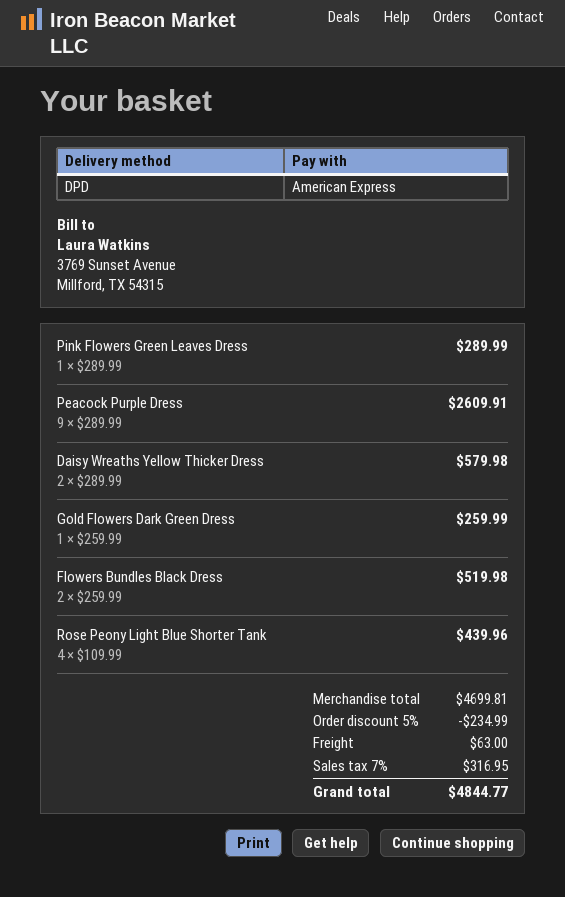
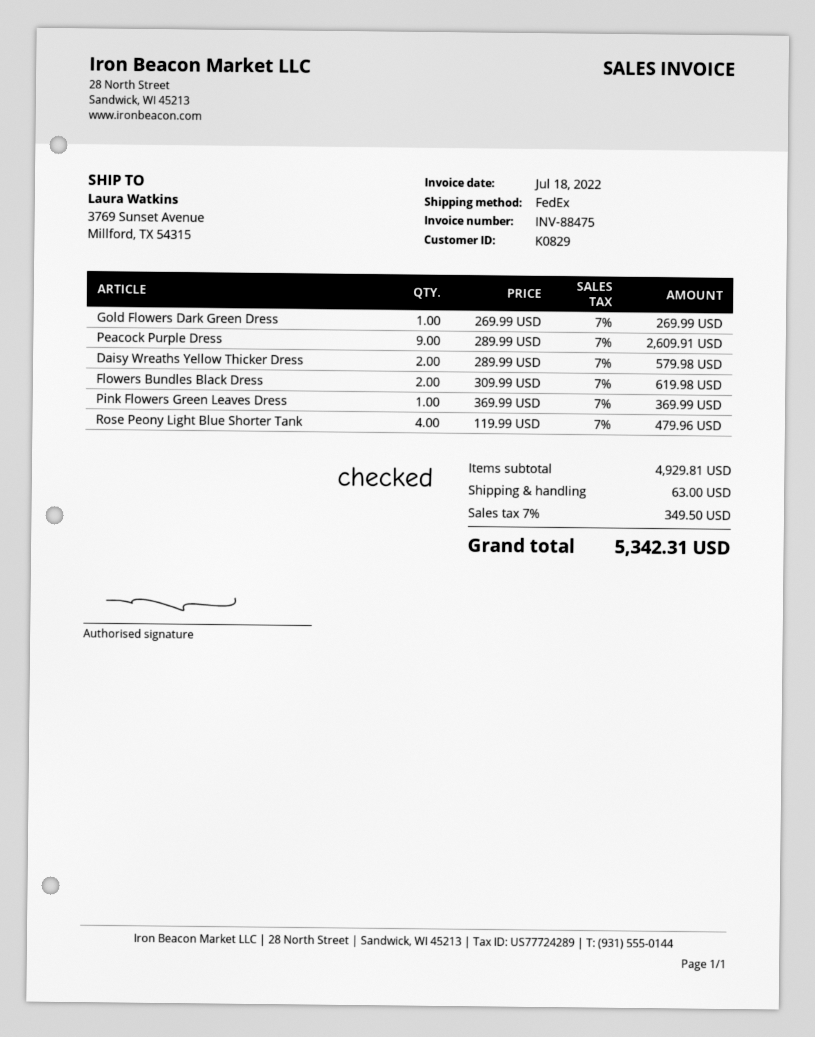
shipping method: DPD -> FedEx
Pink Flowers Green Leaves Dress: 1 x 289.99 = 289.99 -> 1 x 369.99 = 369.99
Gold Flowers Dark Green Dress: 1 x 259.99 = 259.99 -> 1 x 269.99 = 269.99
Flowers Bundles Black Dress: 2 x 259.99 = 519.98 -> 2 x 309.99 = 619.98
Rose Peony Light Blue Shorter Tank: 4 x 109.99 = 439.96 -> 4 x 119.99 = 479.96
subtotal: 4699.81 -> 4929.81
discount: 5% = 234.99 -> none
tax: 7% = 316.95 -> 7% = 349.50
total: 4844.77 -> 5342.31

